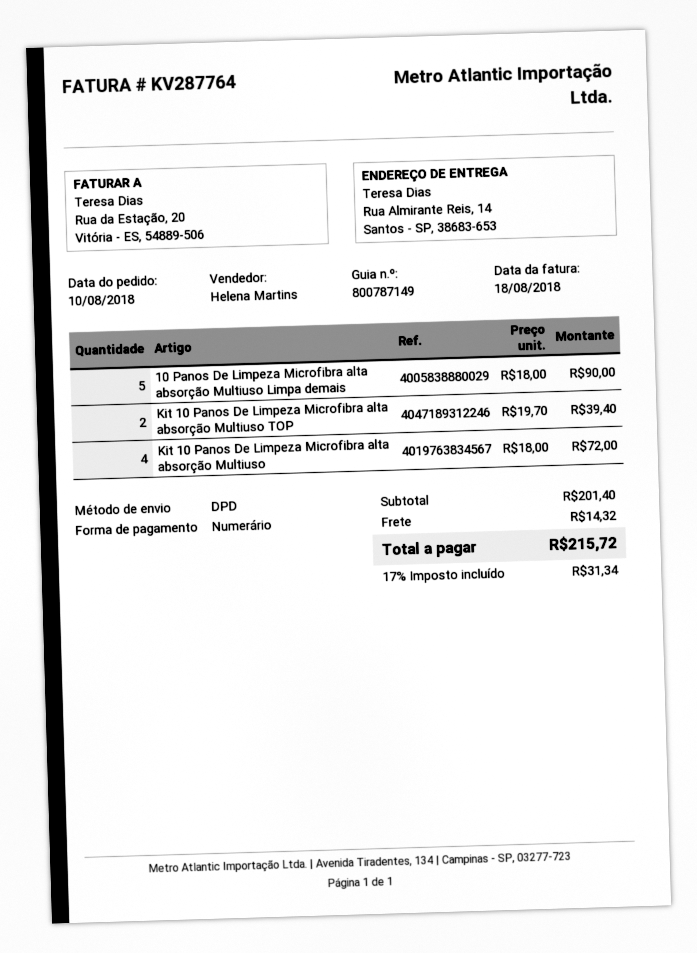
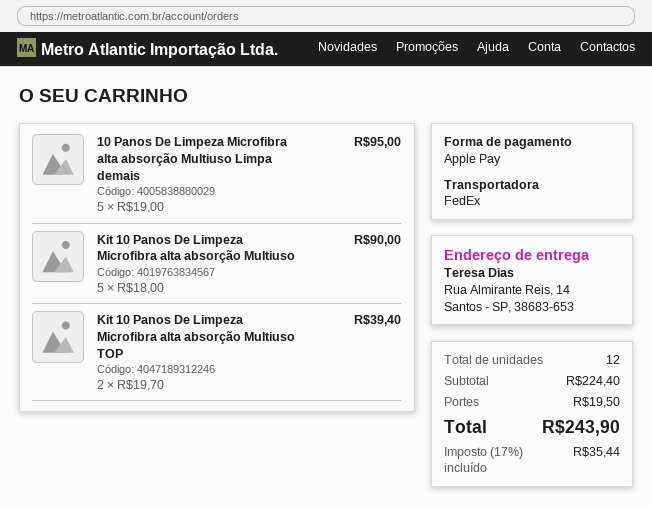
payment method: cash -> Apple Pay
shipping method: DPD -> FedEx
10 Panos De Limpeza Microfibra alta absorção Multiuso Limpa demais: 5 x 18.00 = 90.00 -> 5 x 19.00 = 95.00
Kit 10 Panos De Limpeza Microfibra alta absorção Multiuso: 4 x 18.00 = 72.00 -> 5 x 18.00 = 90.00
subtotal: 201.40 -> 224.40
shipping: 14.32 -> 19.50
tax: 17% = 31.34 -> 17% = 35.44
total: 215.72 -> 243.90

